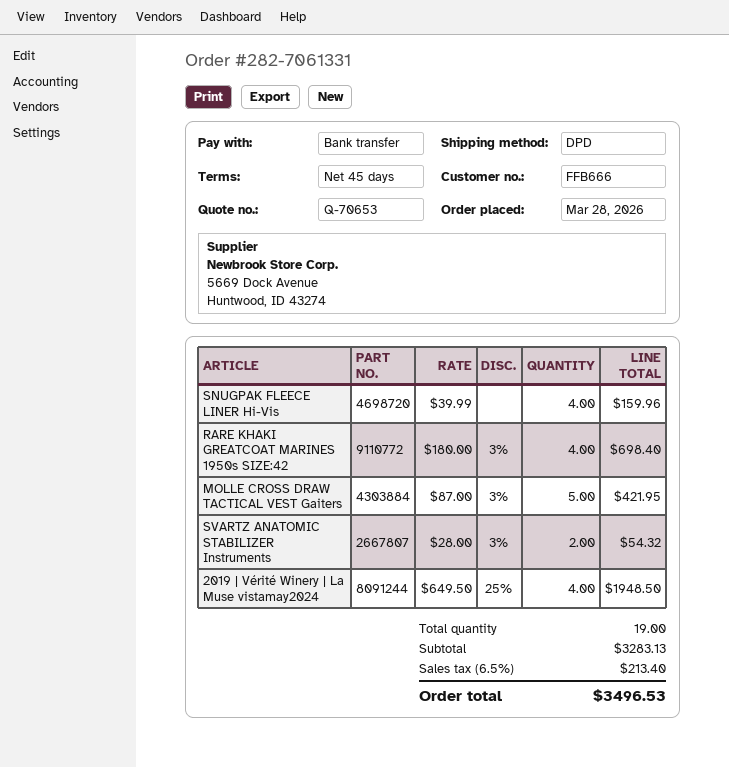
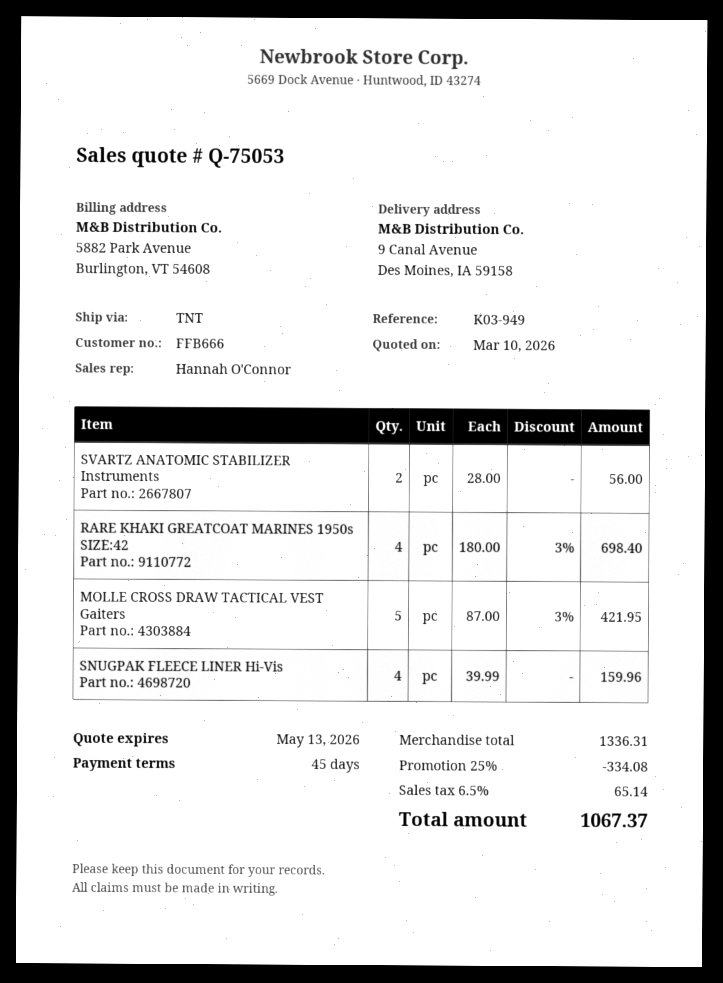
quote number: Q-70653 -> Q-75053
shipping method: DPD -> TNT
SVARTZ ANATOMIC STABILIZER Instruments: 2 x 28.00 - 3% = 54.32 -> 2 x 28.00 = 56.00
2019 | Vérité Winery | La Muse vistamay2024: 4 x 649.50 - 25% = 1948.50 -> none
subtotal: 3283.13 -> 1336.31
discount: none -> 25% = 334.08
tax: 6.5% = 213.40 -> 6.5% = 65.14
total: 3496.53 -> 1067.37

